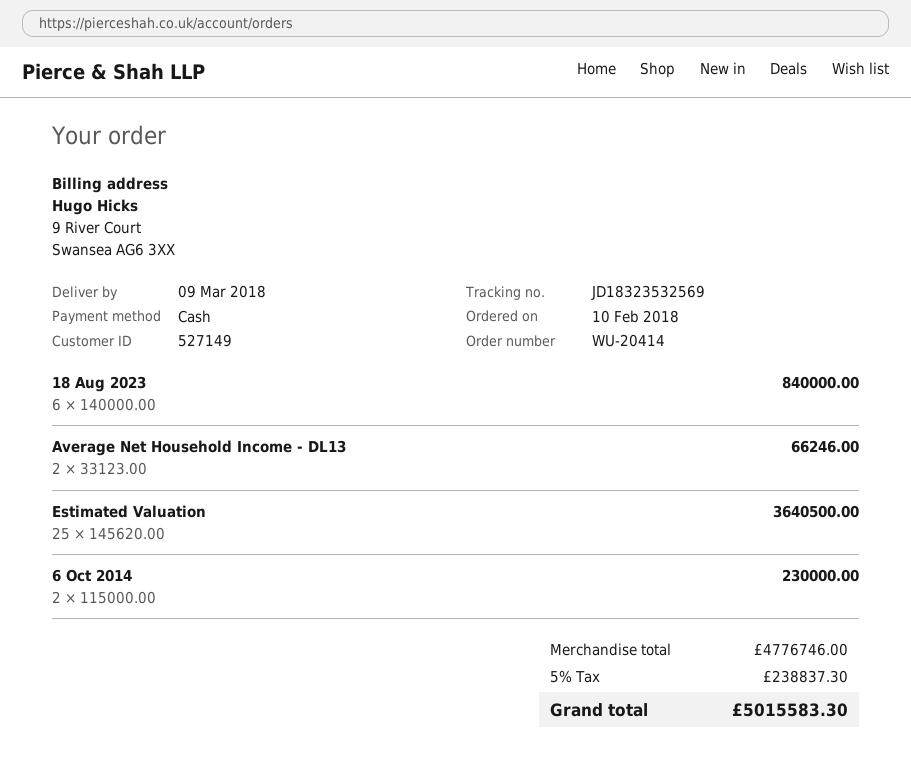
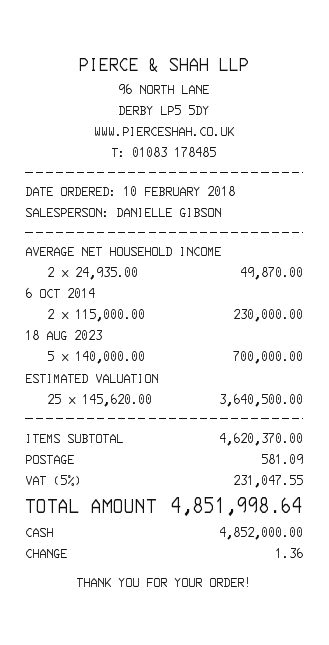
18 Aug 2023: 6 x 140000.00 = 840000.00 -> 5 x 140000.00 = 700000.00
Average Net Household Income - DL13: 2 x 33123.00 = 66246.00 -> 2 x 24935.00 = 49870.00
subtotal: 4776746.00 -> 4620370.00
shipping: none -> 581.09
tax: 5% = 238837.30 -> 5% = 231047.55
total: 5015583.30 -> 4851998.64

